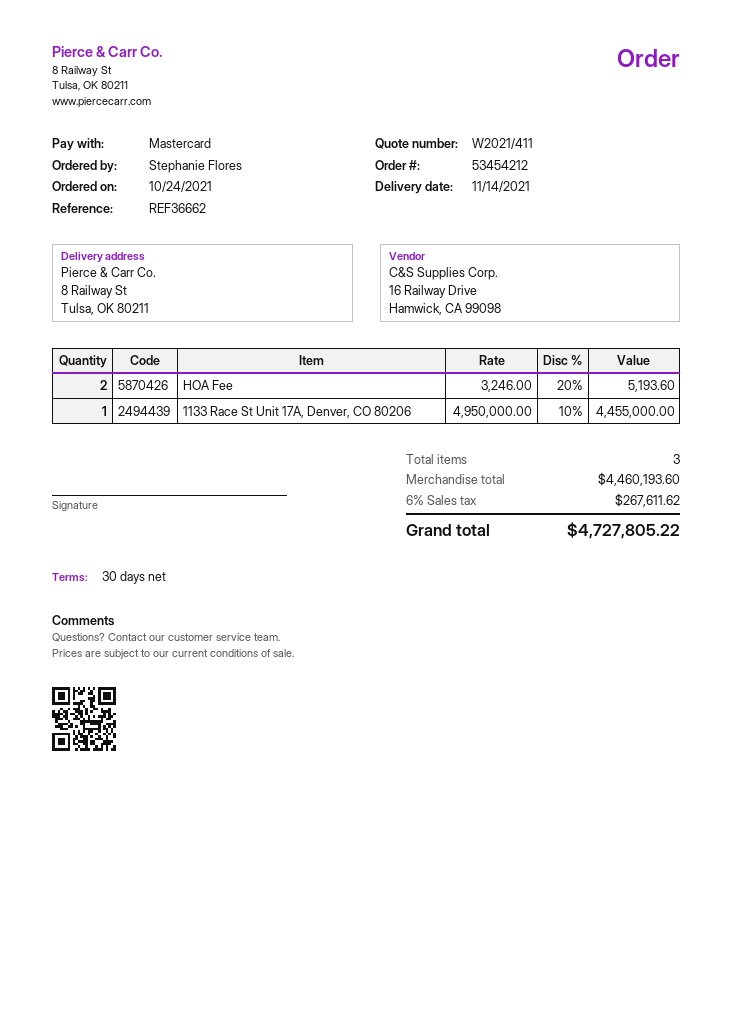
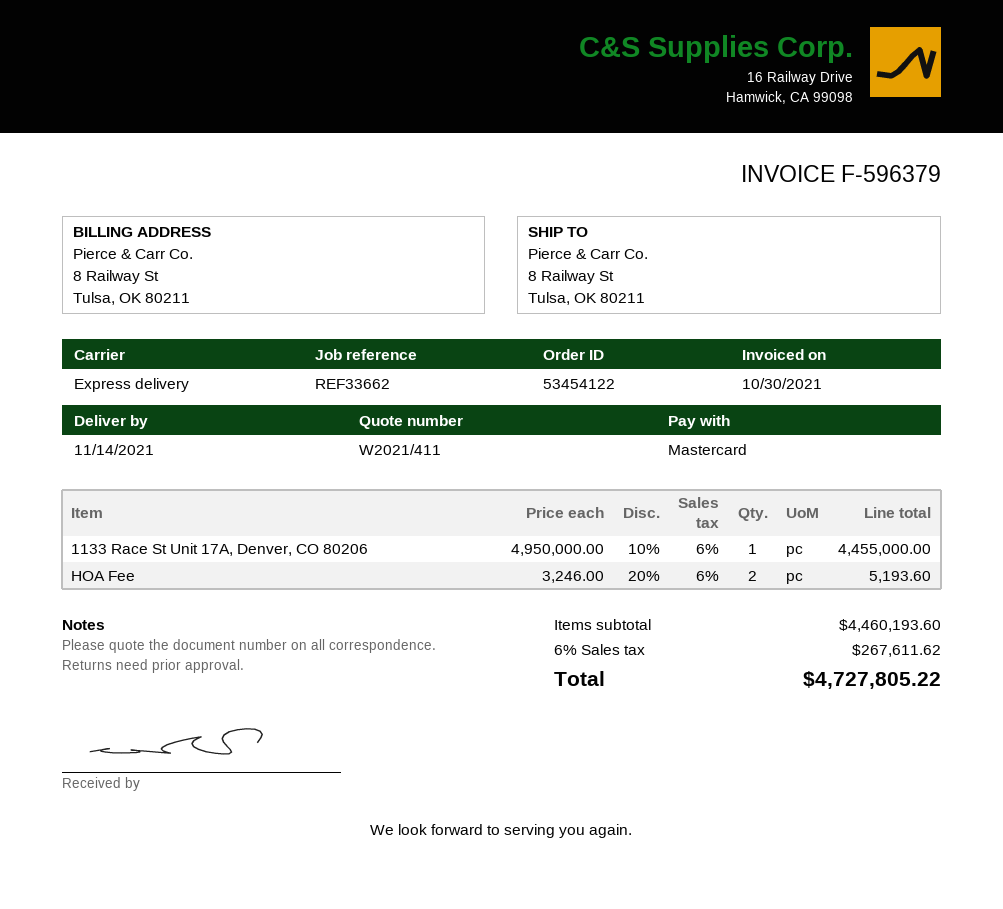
order number: 53454212 -> 53454122
reference: REF36662 -> REF33662

